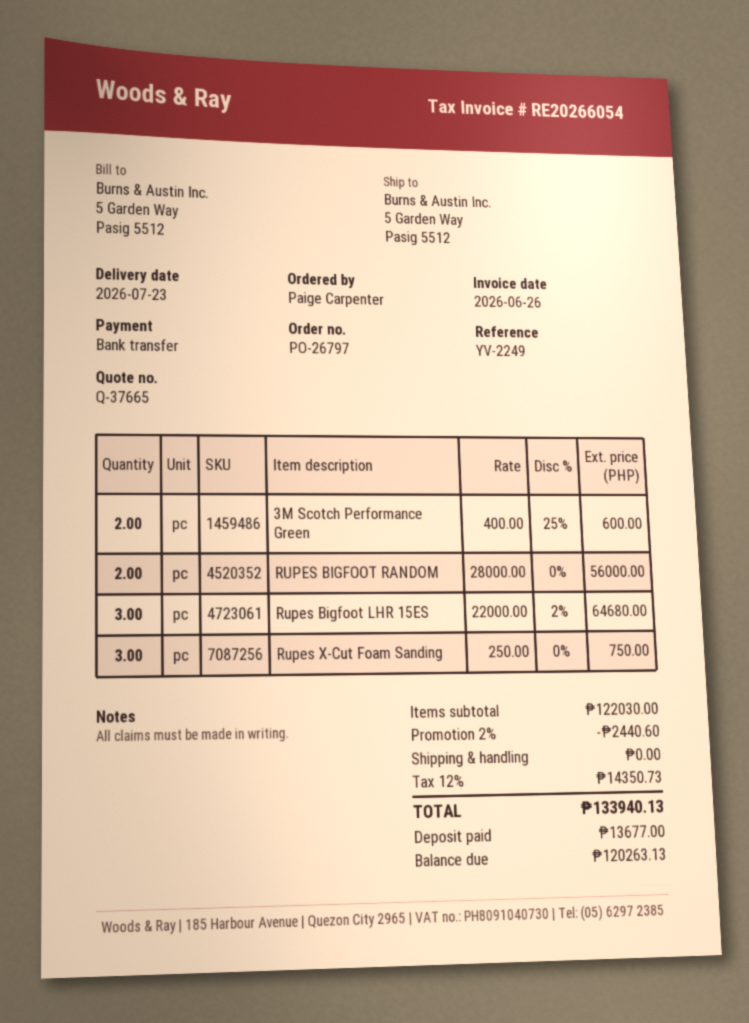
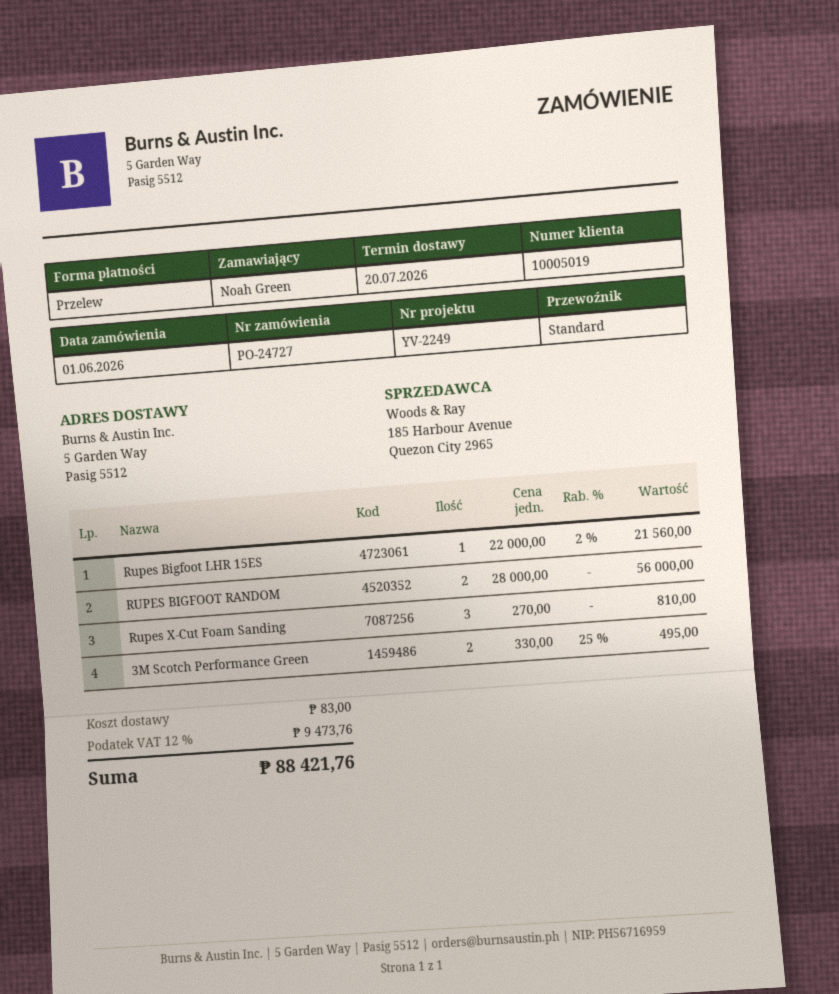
order number: PO-26797 -> PO-24727
delivery date: 2026-07-23 -> 2026-07-20
ordered by: Paige Carpenter -> Noah Green
3M Scotch Performance Green: 2 x 400.00 - 25% = 600.00 -> 2 x 330.00 - 25% = 495.00
Rupes Bigfoot LHR 15ES: 3 x 22000.00 - 2% = 64680.00 -> 1 x 22000.00 - 2% = 21560.00
Rupes X-Cut Foam Sanding: 3 x 250.00 = 750.00 -> 3 x 270.00 = 810.00
discount: 2% = 2440.60 -> none
shipping: 0.00 -> 83.00
tax: 12% = 14350.73 -> 12% = 9473.76
total: 133940.13 -> 88421.76

